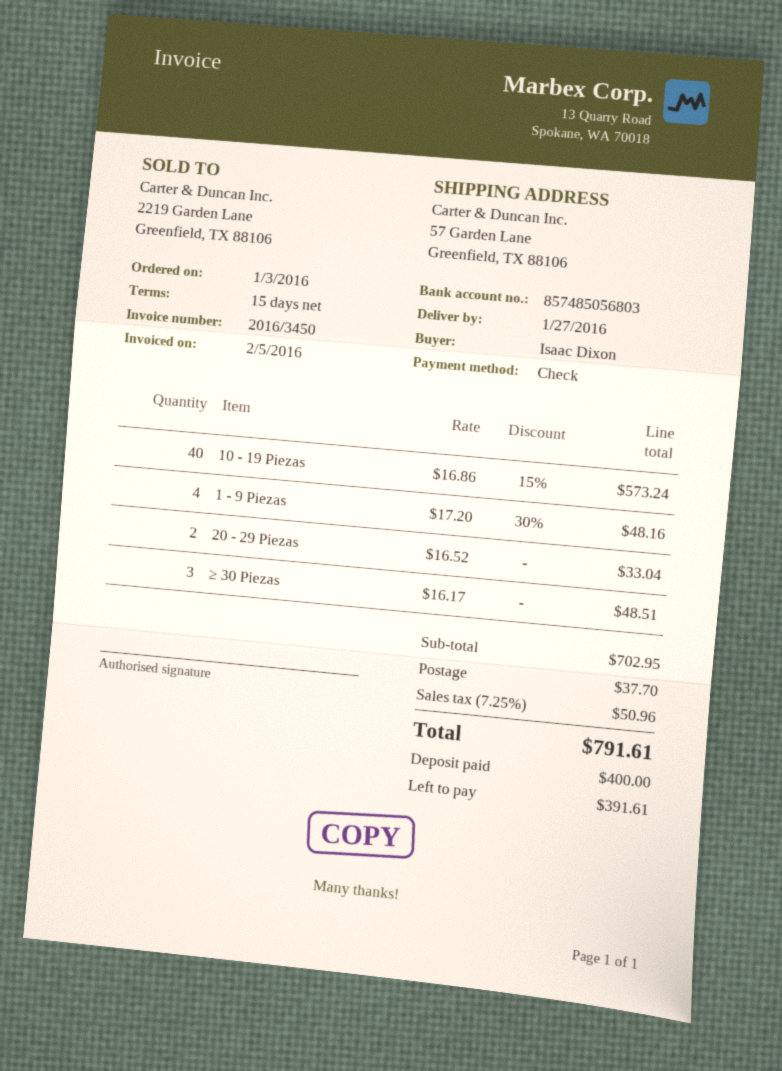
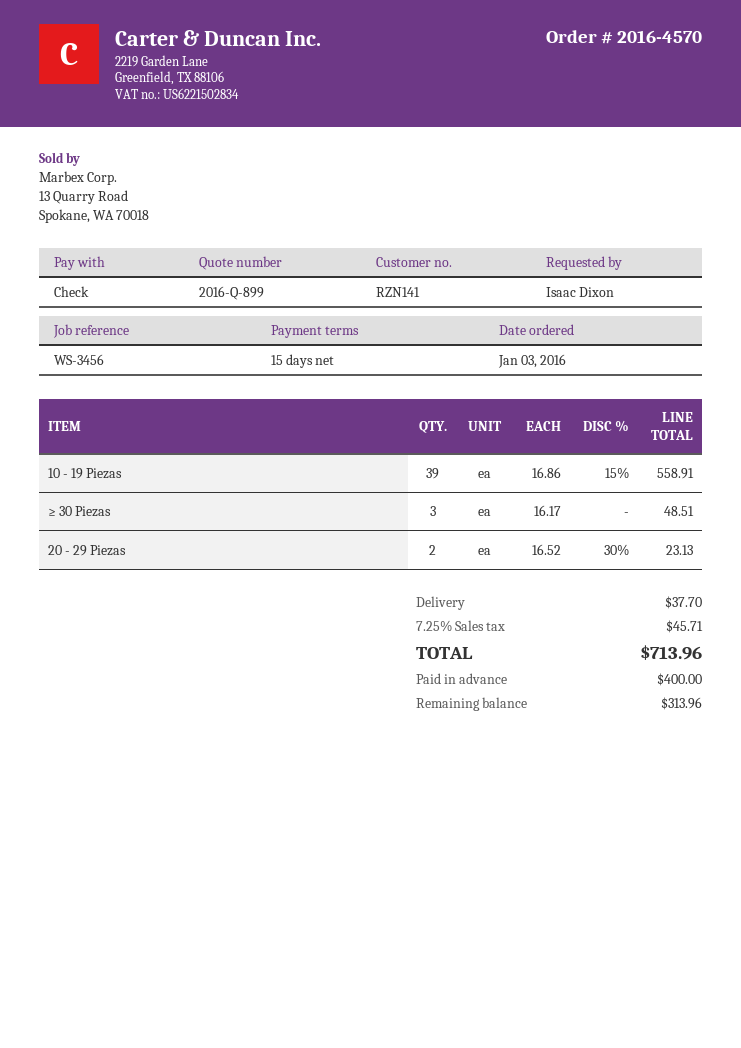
10 - 19 Piezas: 40 x 16.86 - 15% = 573.24 -> 39 x 16.86 - 15% = 558.91
1 - 9 Piezas: 4 x 17.20 - 30% = 48.16 -> none
20 - 29 Piezas: 2 x 16.52 = 33.04 -> 2 x 16.52 - 30% = 23.13
tax: 7.25% = 50.96 -> 7.25% = 45.71
total: 791.61 -> 713.96
balance: 391.61 -> 313.96

